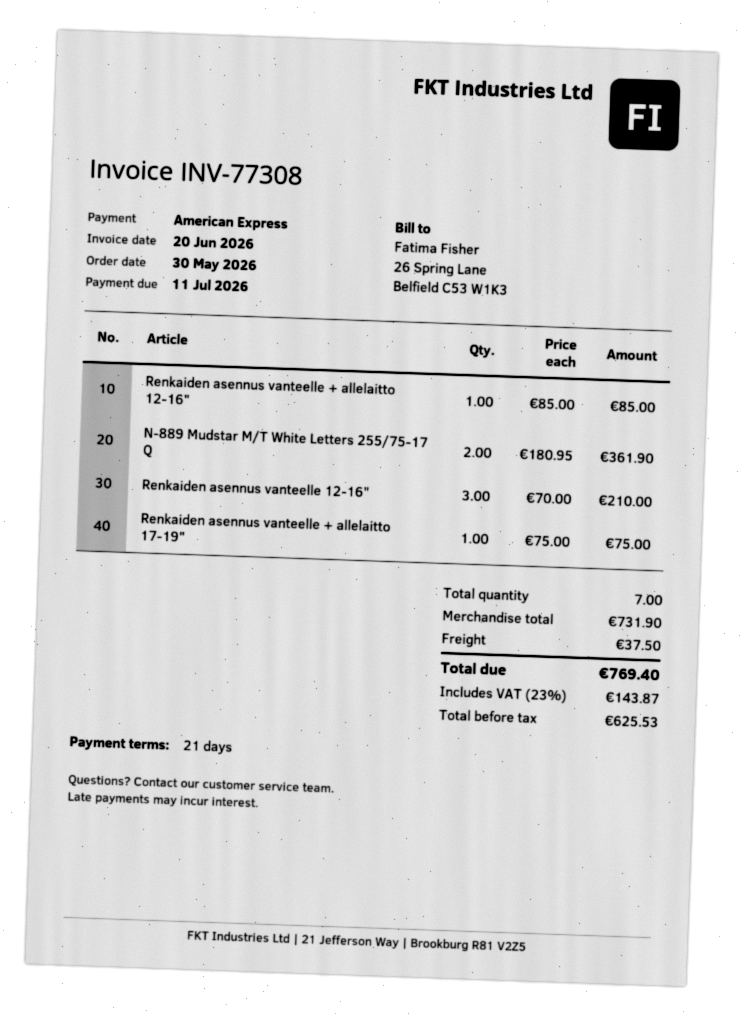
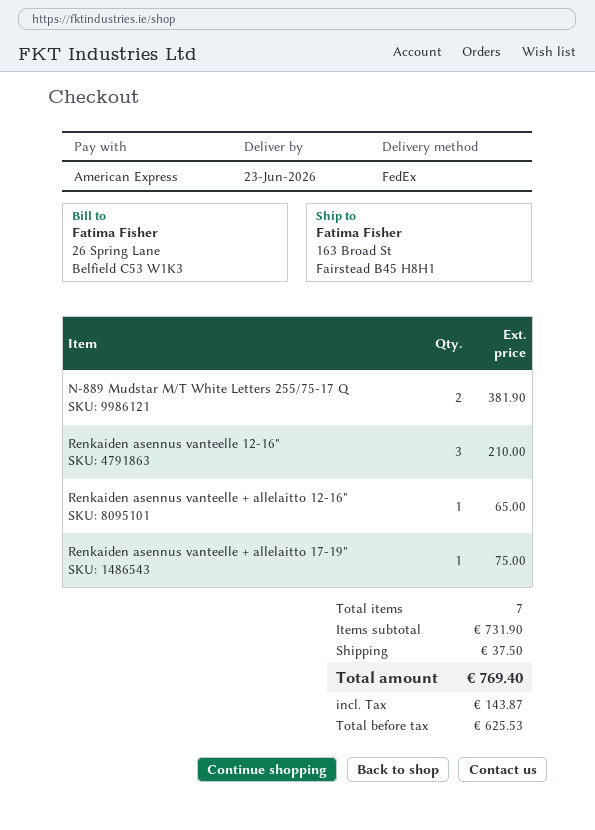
Renkaiden asennus vanteelle + allelaitto 12-16": 1 for 85.00 -> 1 for 65.00
N-889 Mudstar M/T White Letters 255/75-17 Q: 2 for 361.90 -> 2 for 381.90

